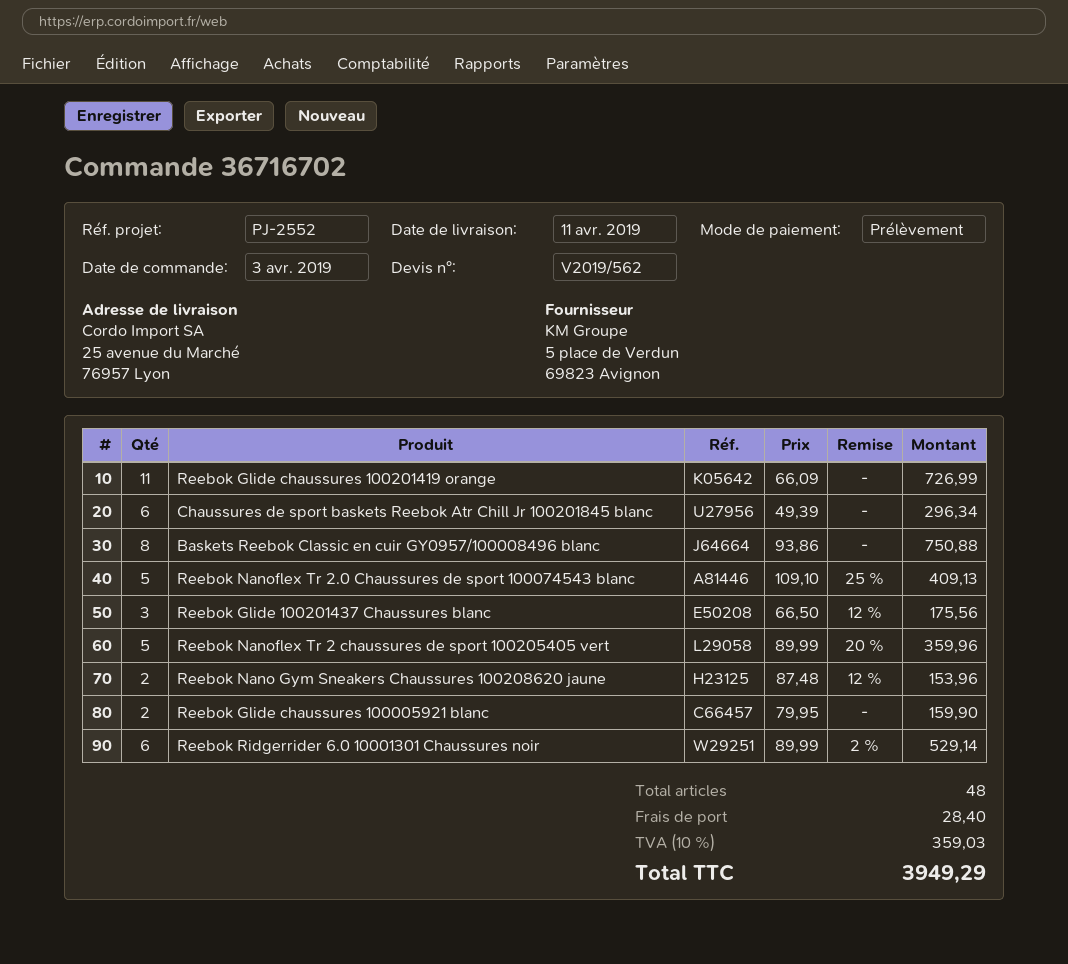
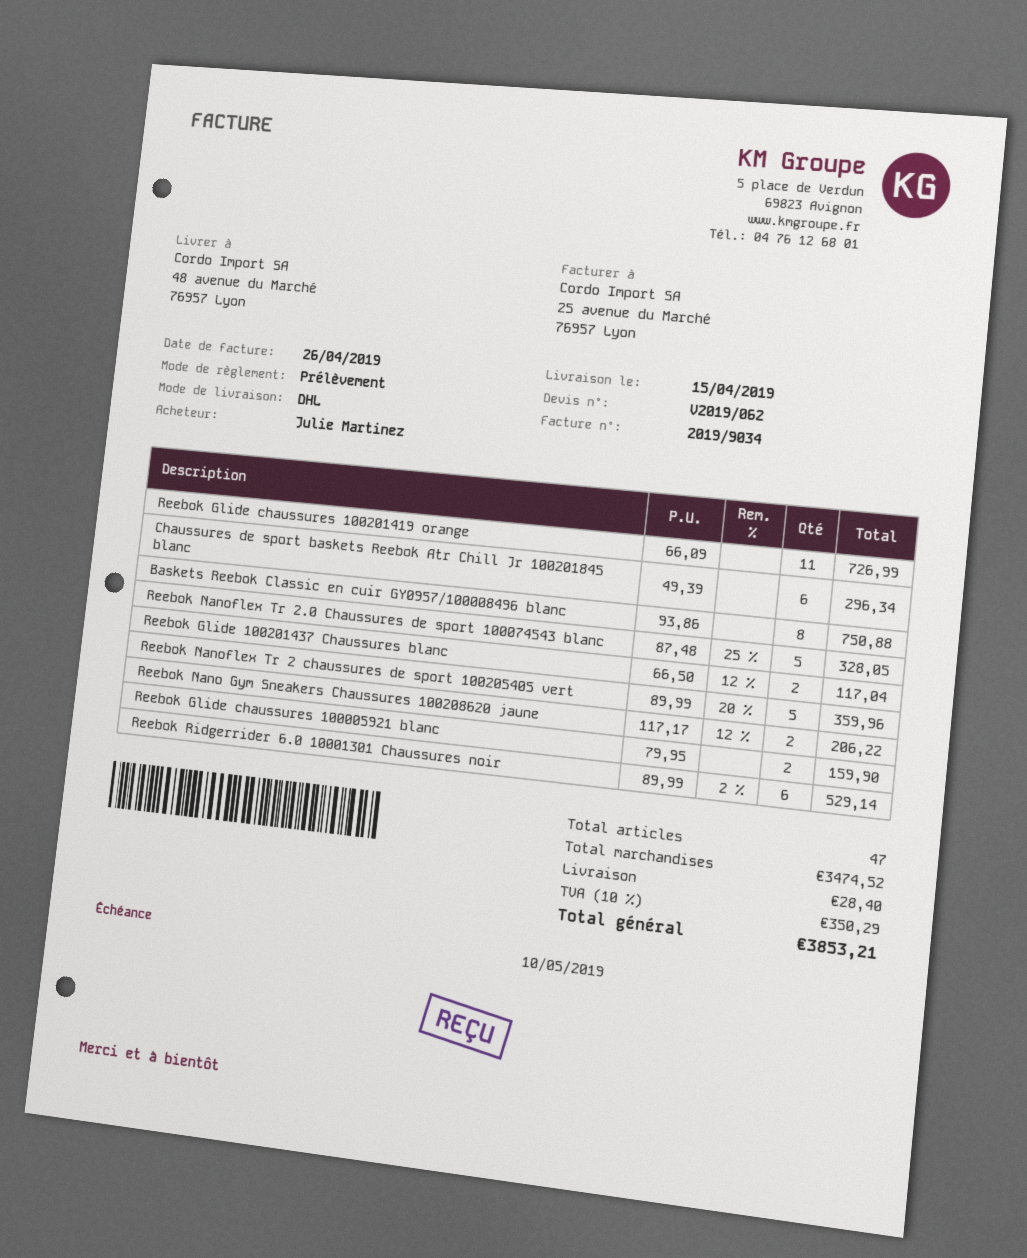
quote number: V2019/562 -> V2019/062
delivery date: 2019-04-11 -> 2019-04-15
ship to: 25 avenue du Marché, 76957 Lyon -> 48 avenue du Marché, 76957 Lyon
Reebok Nanoflex Tr 2.0 Chaussures de sport 100074543 blanc: 5 x 109.10 - 25% = 409.13 -> 5 x 87.48 - 25% = 328.05
Reebok Glide 100201437 Chaussures blanc: 3 x 66.50 - 12% = 175.56 -> 2 x 66.50 - 12% = 117.04
Reebok Nano Gym Sneakers Chaussures 100208620 jaune: 2 x 87.48 - 12% = 153.96 -> 2 x 117.17 - 12% = 206.22
total quantity: 48 -> 47
tax: 10% = 359.03 -> 10% = 350.29
total: 3949.29 -> 3853.21

